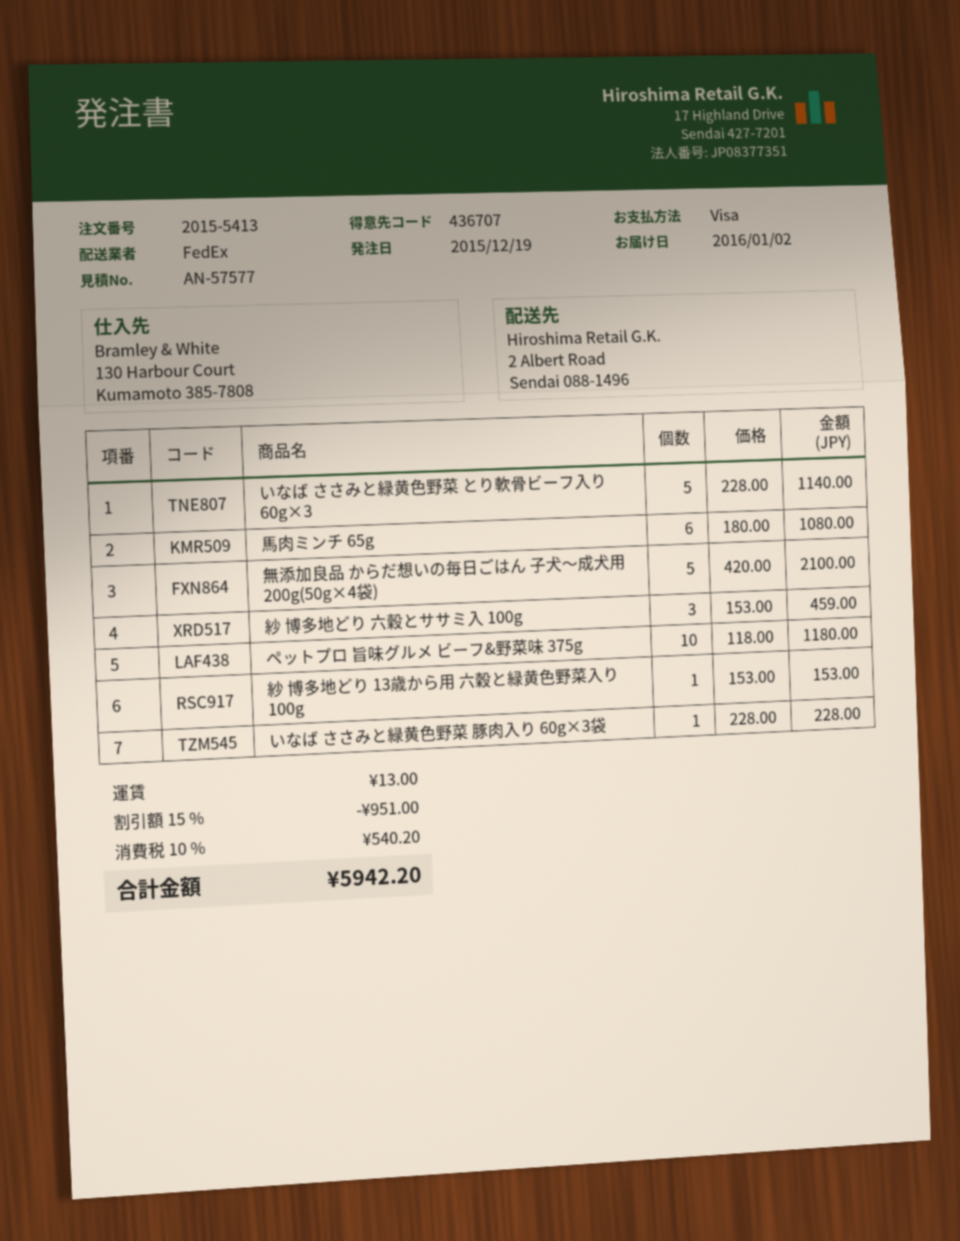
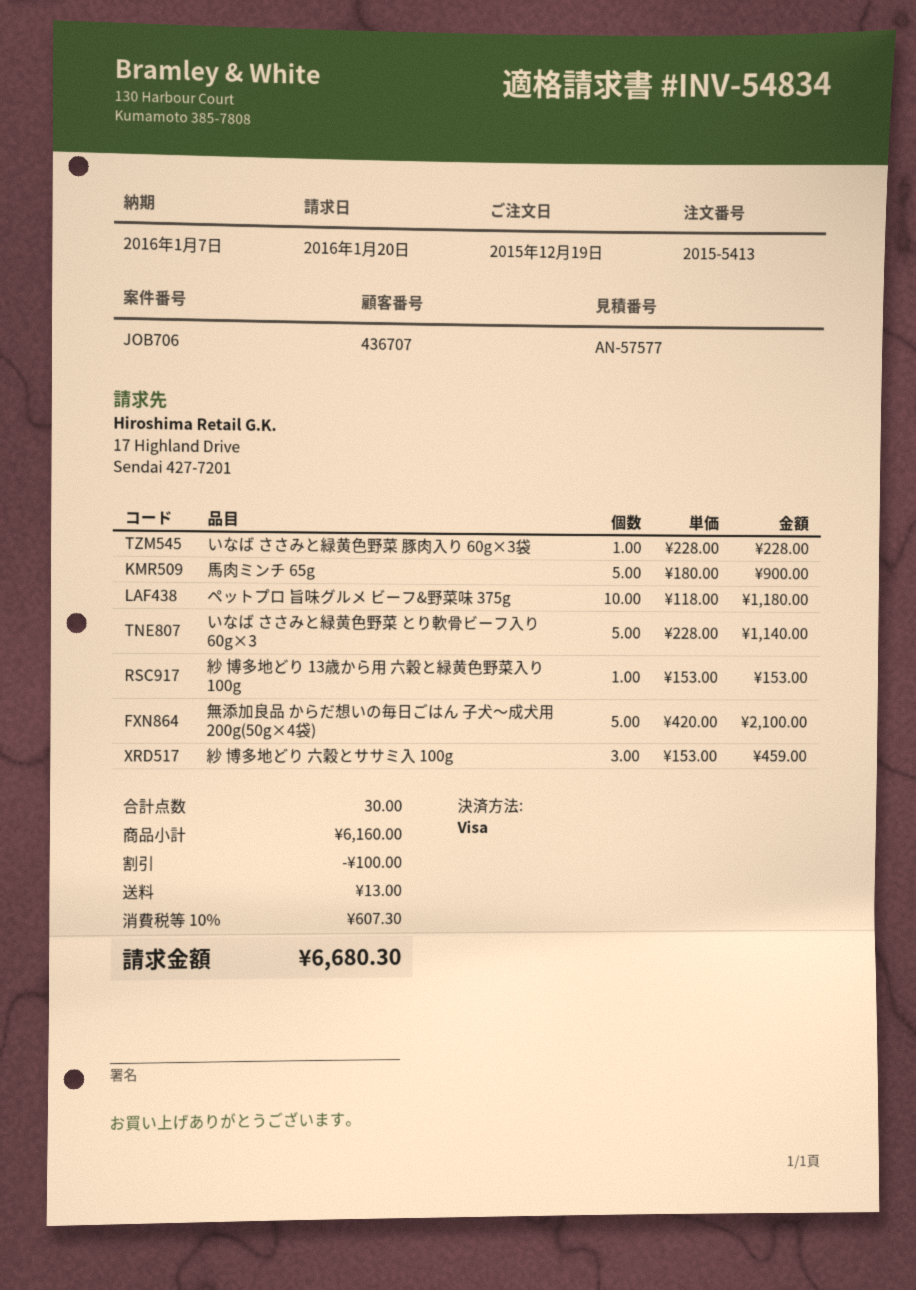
delivery date: 2016-01-02 -> 2016-01-07
馬肉ミンチ 65g: 6 x 180.00 = 1080.00 -> 5 x 180.00 = 900.00
discount: 951.00 -> 100.00
tax: 10% = 540.20 -> 10% = 607.30
total: 5942.20 -> 6680.30

